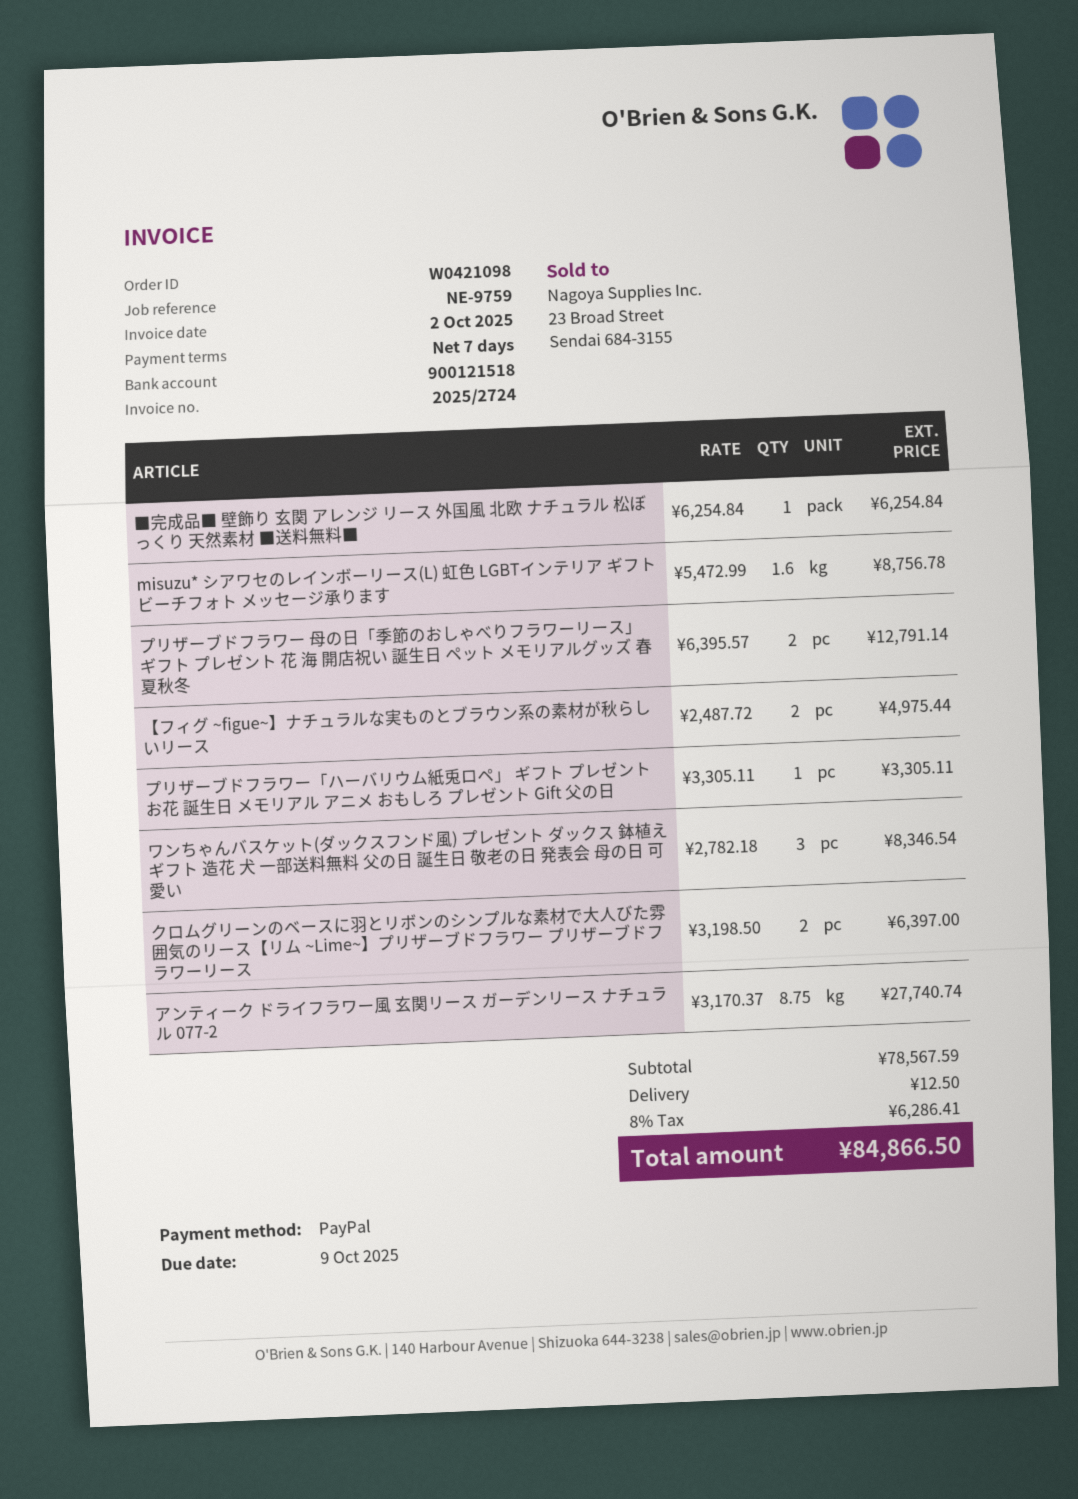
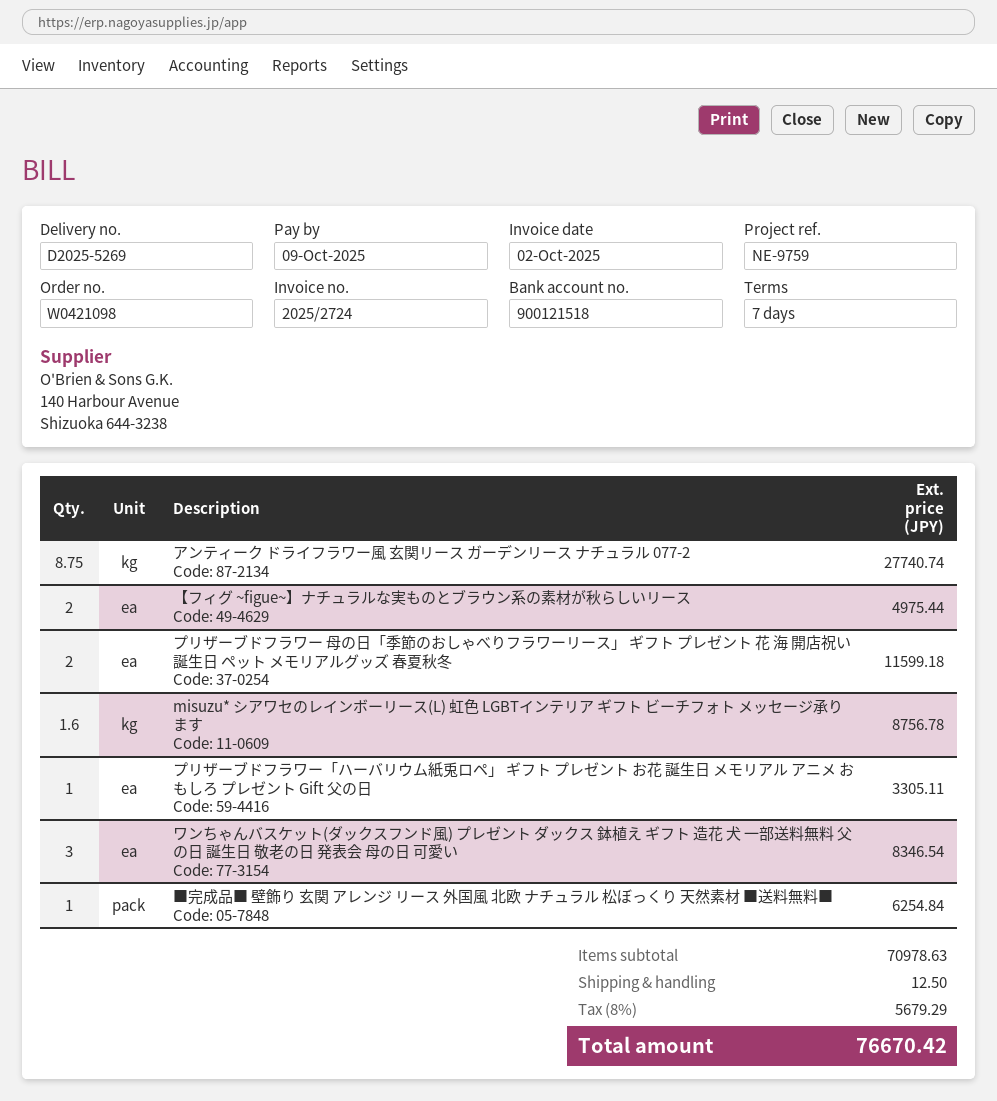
プリザーブドフラワー 母の日「季節のおしゃべりフラワーリース」 ギフト プレゼント 花 海 開店祝い 誕生日 ペット メモリアルグッズ 春夏秋冬: 2 for 12791.14 -> 2 for 11599.18
クロムグリーンのベースに羽とリボンのシンプルな素材で大人びた雰囲気のリース【リム ~Lime~】プリザーブドフラワー プリザーブドフラワーリース: 2 for 6397.00 -> none
subtotal: 78567.59 -> 70978.63
tax: 8% = 6286.41 -> 8% = 5679.29
total: 84866.50 -> 76670.42

